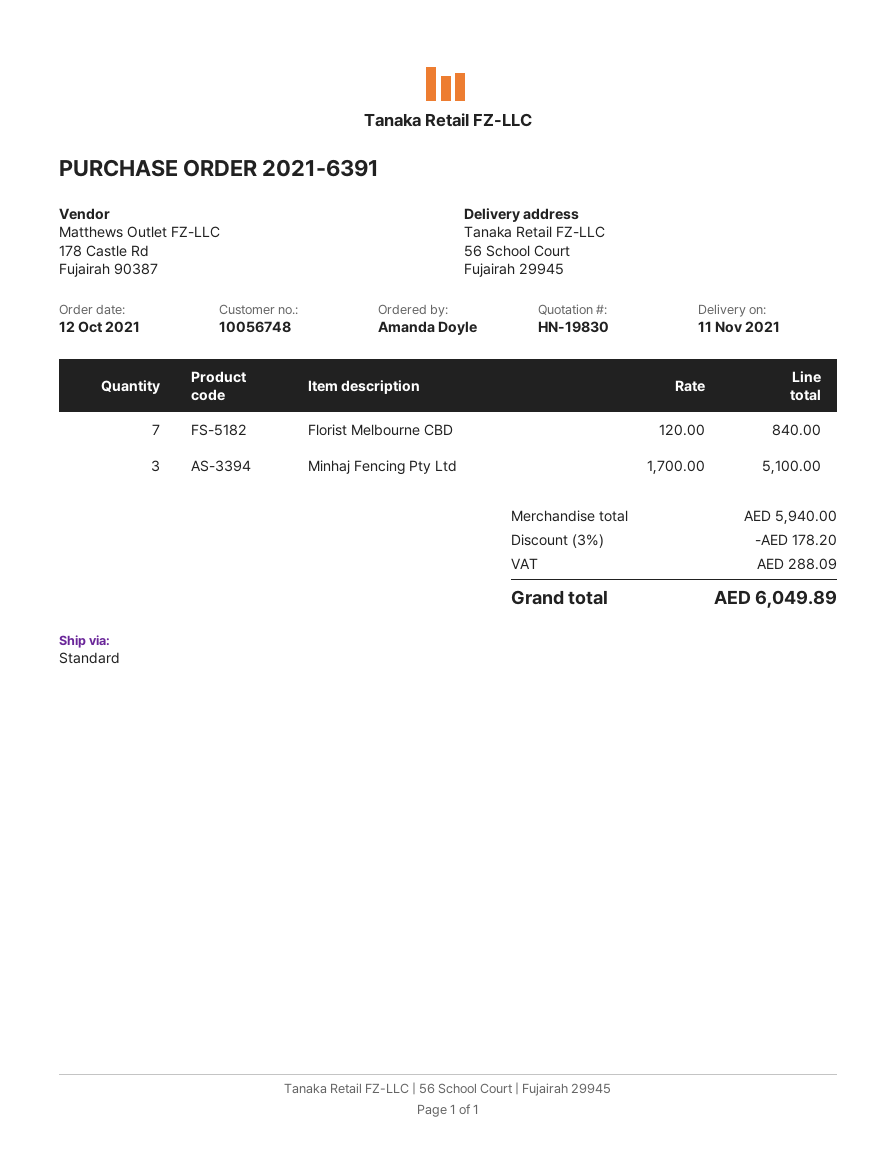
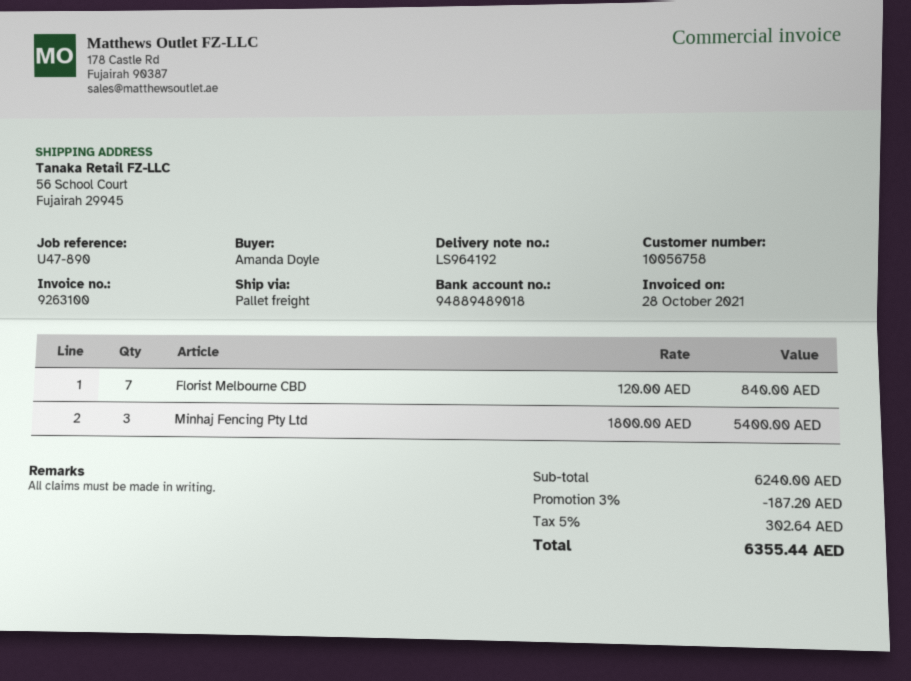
customer number: 10056748 -> 10056758
shipping method: standard -> pallet freight
Minhaj Fencing Pty Ltd: 3 x 1700.00 = 5100.00 -> 3 x 1800.00 = 5400.00
subtotal: 5940.00 -> 6240.00
discount: 3% = 178.20 -> 3% = 187.20
tax: 288.09 -> 302.64
total: 6049.89 -> 6355.44

